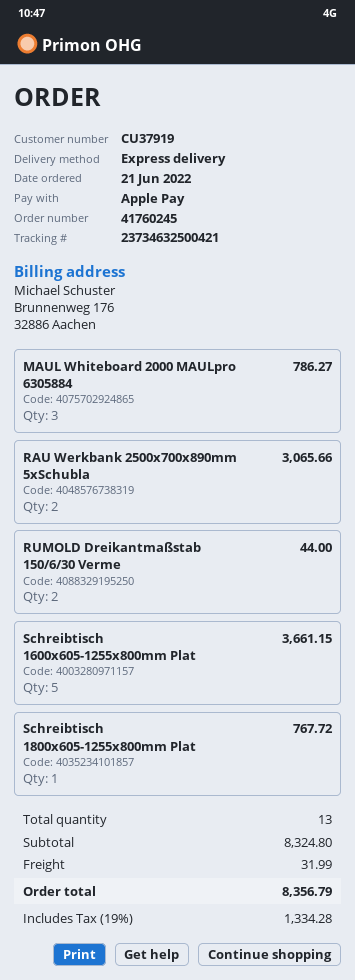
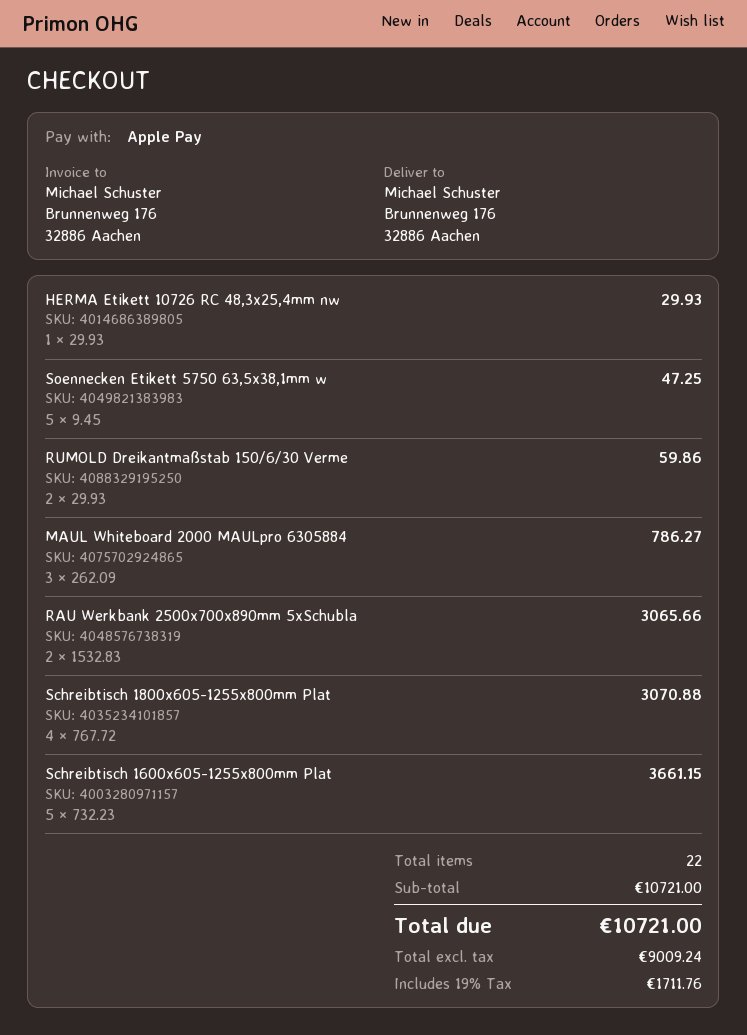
RUMOLD Dreikantmaßstab 150/6/30 Verme: 2 for 44.00 -> 2 for 59.86
Schreibtisch 1800x605-1255x800mm Plat: 1 for 767.72 -> 4 for 3070.88
HERMA Etikett 10726 RC 48,3x25,4mm nw: none -> 1 for 29.93
Soennecken Etikett 5750 63,5x38,1mm w: none -> 5 for 47.25
total quantity: 13 -> 22
subtotal: 8324.80 -> 10721.00
shipping: 31.99 -> none
tax: 19% = 1334.28 -> 19% = 1711.76
total: 8356.79 -> 10721.00

